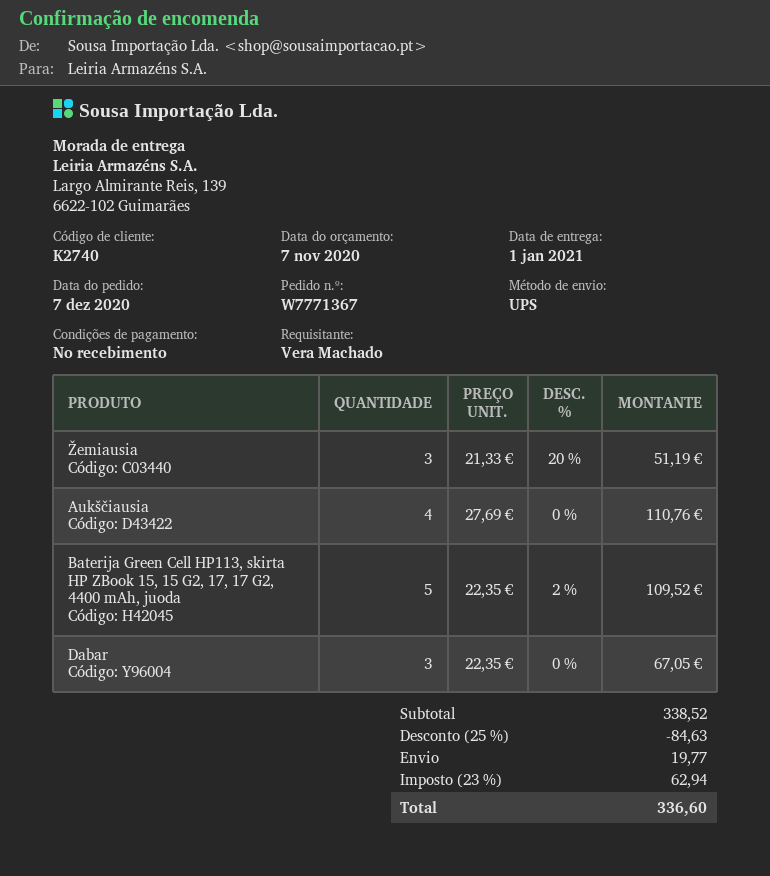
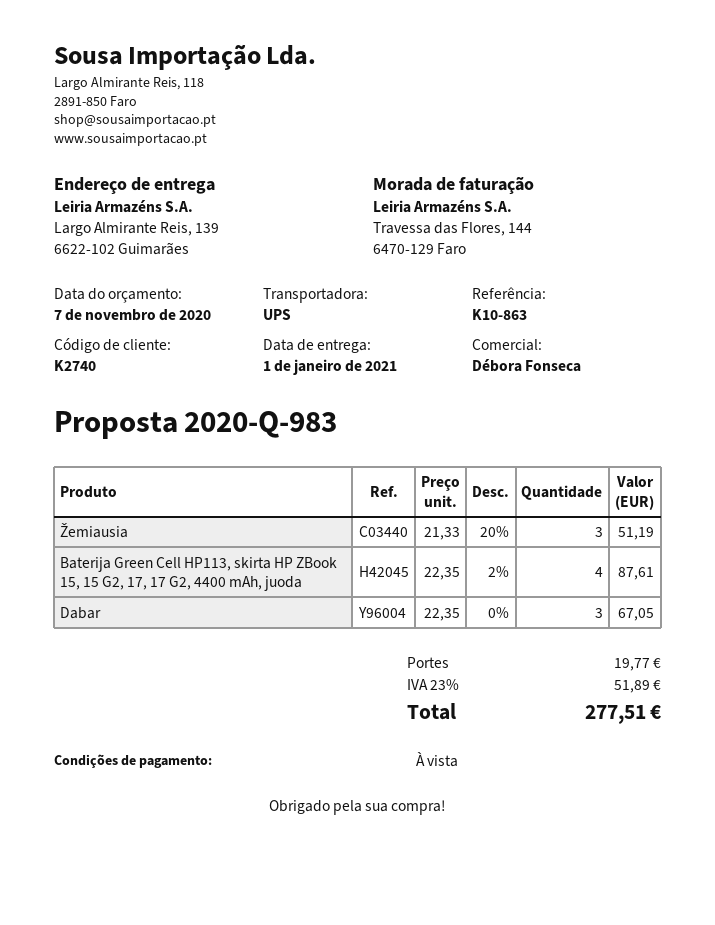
Aukščiausia: 4 x 27.69 = 110.76 -> none
Baterija Green Cell HP113, skirta HP ZBook 15, 15 G2, 17, 17 G2, 4400 mAh, juoda: 5 x 22.35 - 2% = 109.52 -> 4 x 22.35 - 2% = 87.61
discount: 25% = 84.63 -> none
tax: 23% = 62.94 -> 23% = 51.89
total: 336.60 -> 277.51

